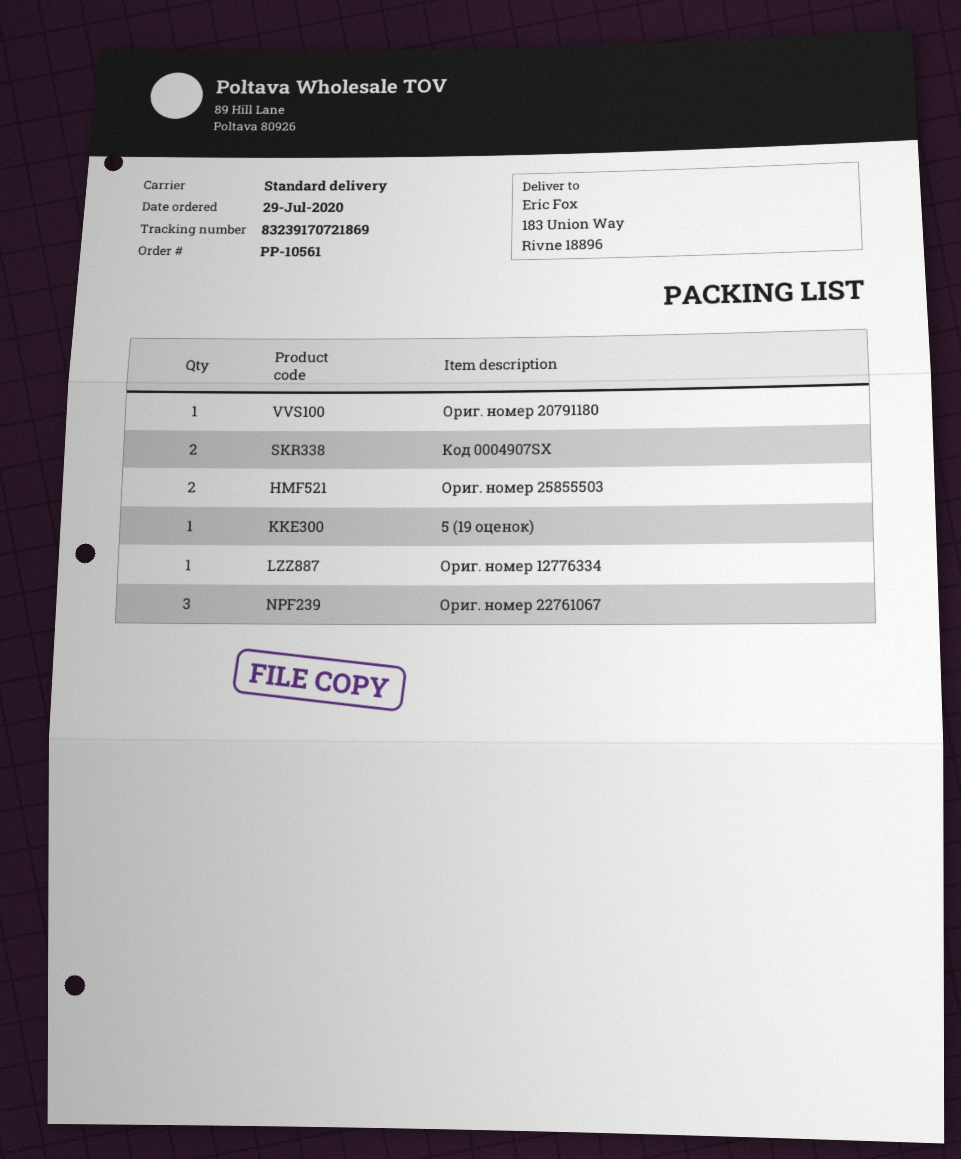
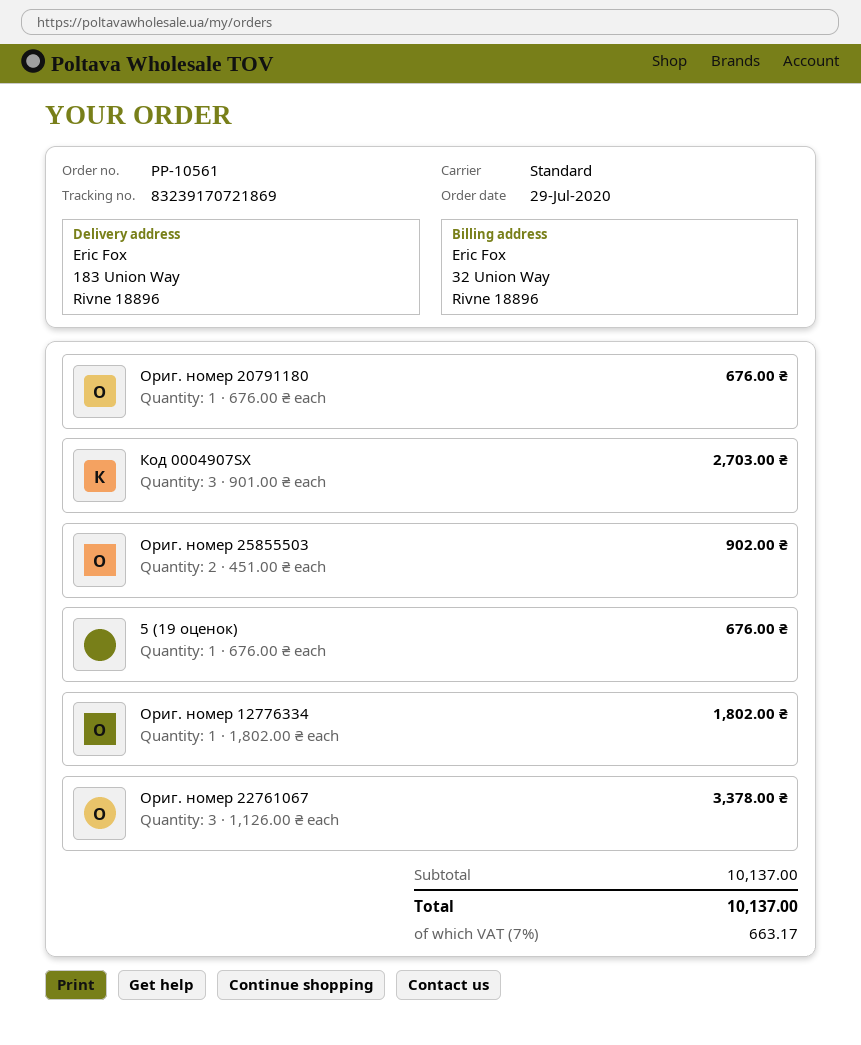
Код 0004907SX: 2 -> 3

